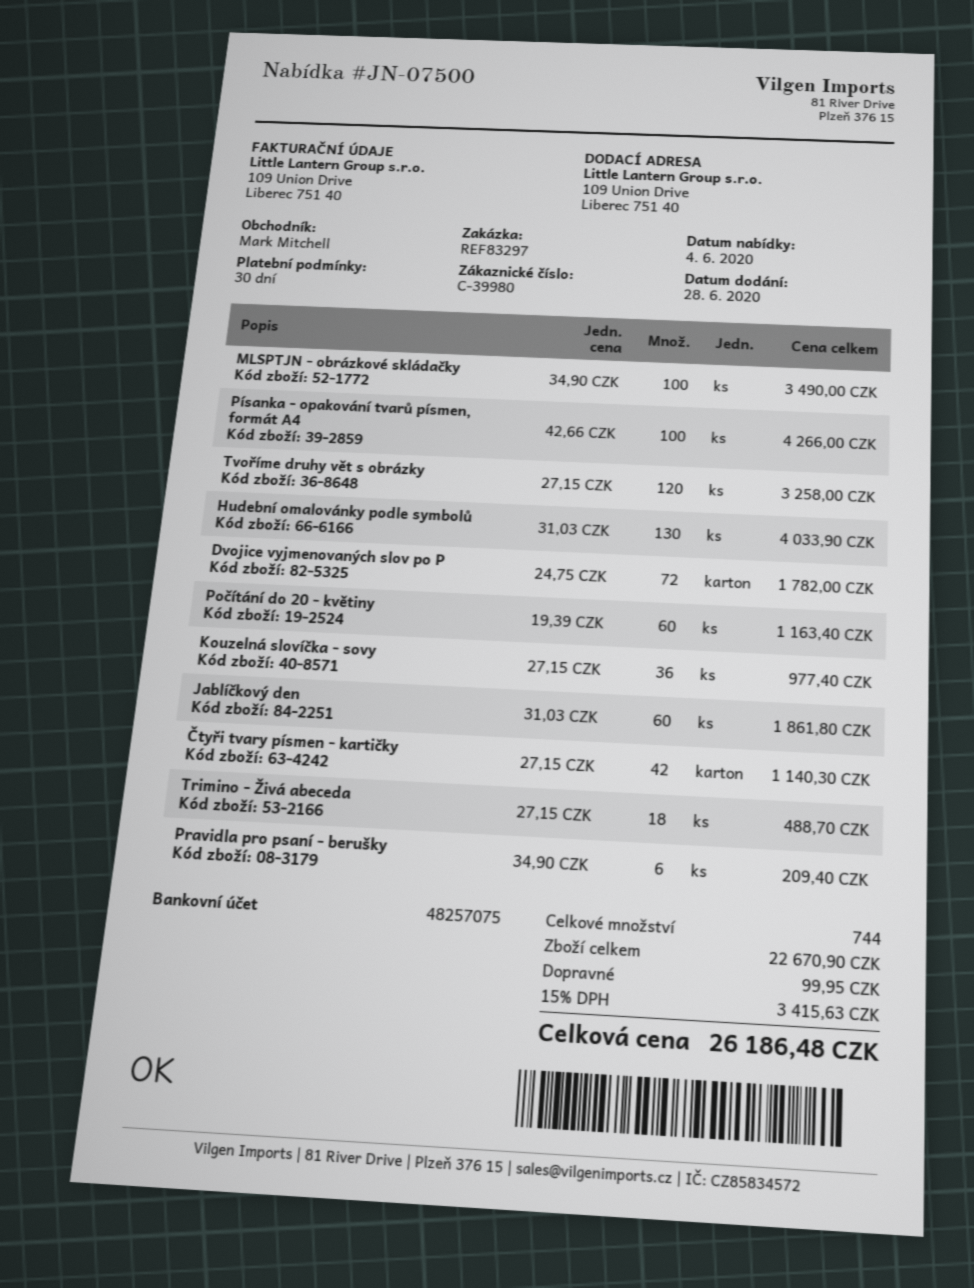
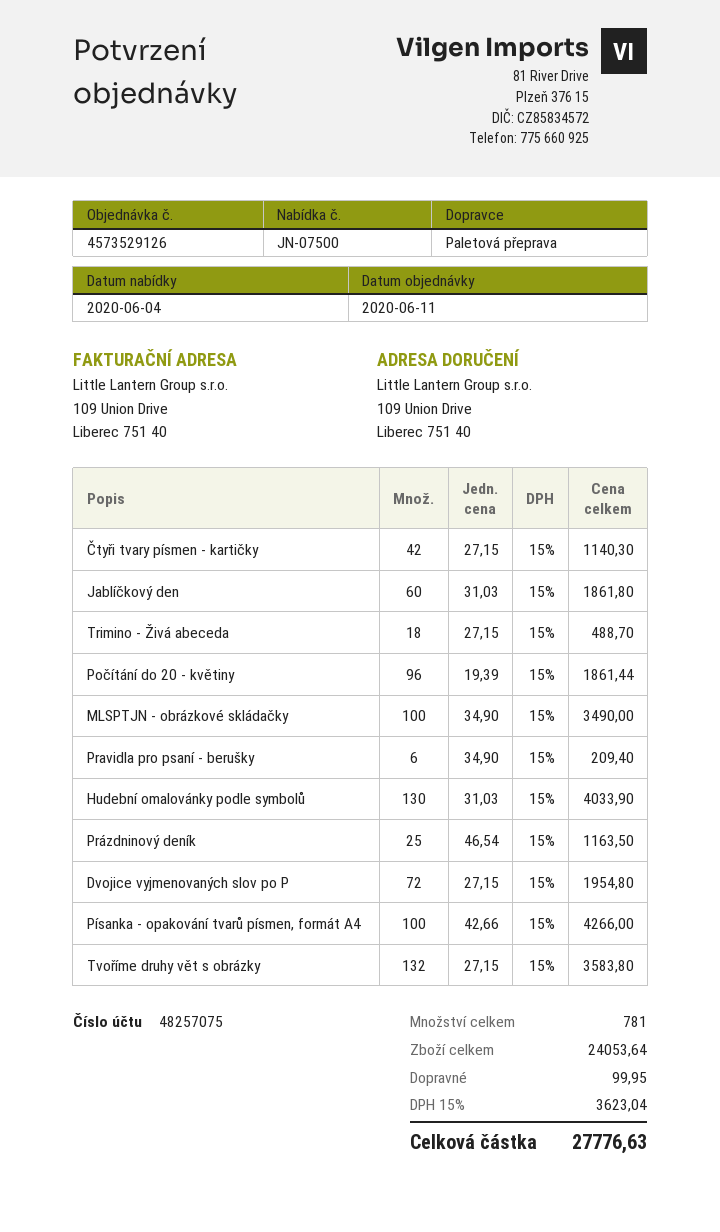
Tvoříme druhy vět s obrázky: 120 x 27.15 = 3258.00 -> 132 x 27.15 = 3583.80
Dvojice vyjmenovaných slov po P: 72 x 24.75 = 1782.00 -> 72 x 27.15 = 1954.80
Počítání do 20 - květiny: 60 x 19.39 = 1163.40 -> 96 x 19.39 = 1861.44
Kouzelná slovíčka - sovy: 36 x 27.15 = 977.40 -> none
Prázdninový deník: none -> 25 x 46.54 = 1163.50
total quantity: 744 -> 781
subtotal: 22670.90 -> 24053.64
tax: 15% = 3415.63 -> 15% = 3623.04
total: 26186.48 -> 27776.63

